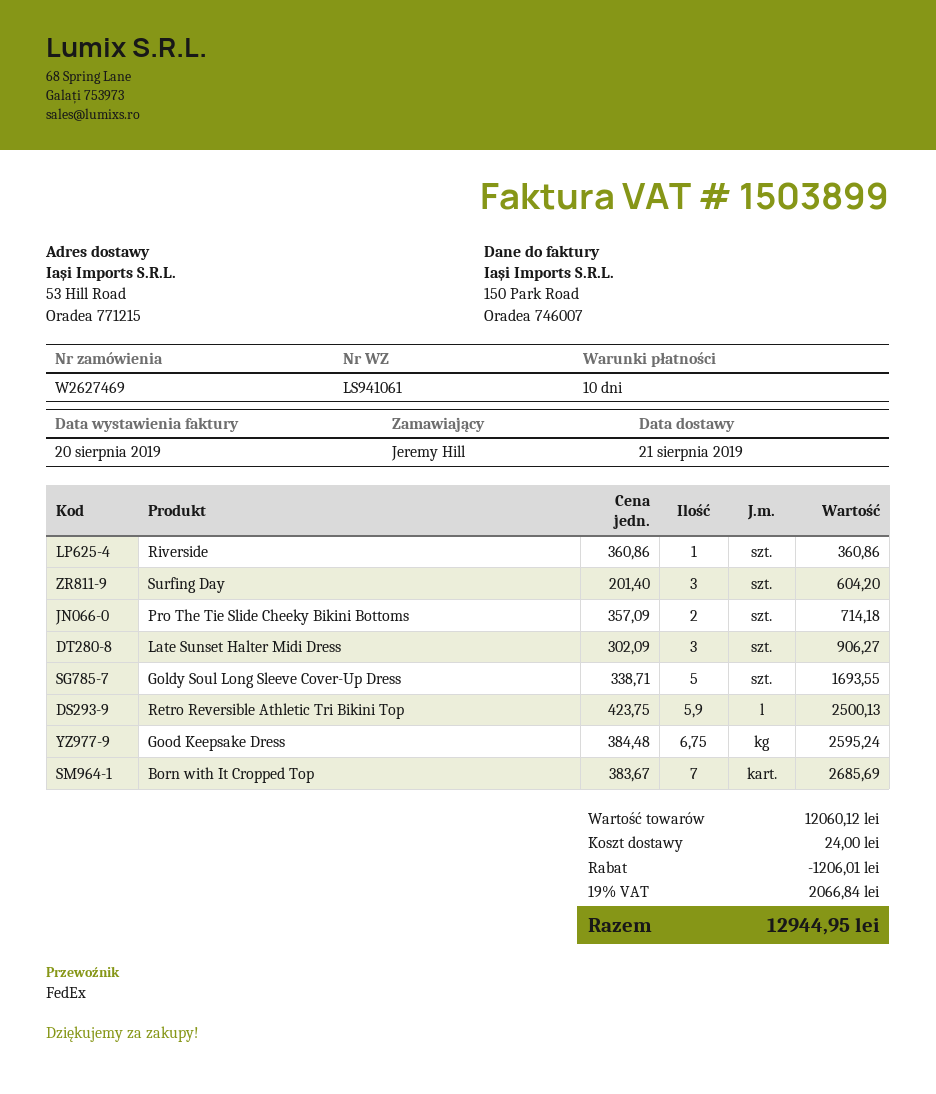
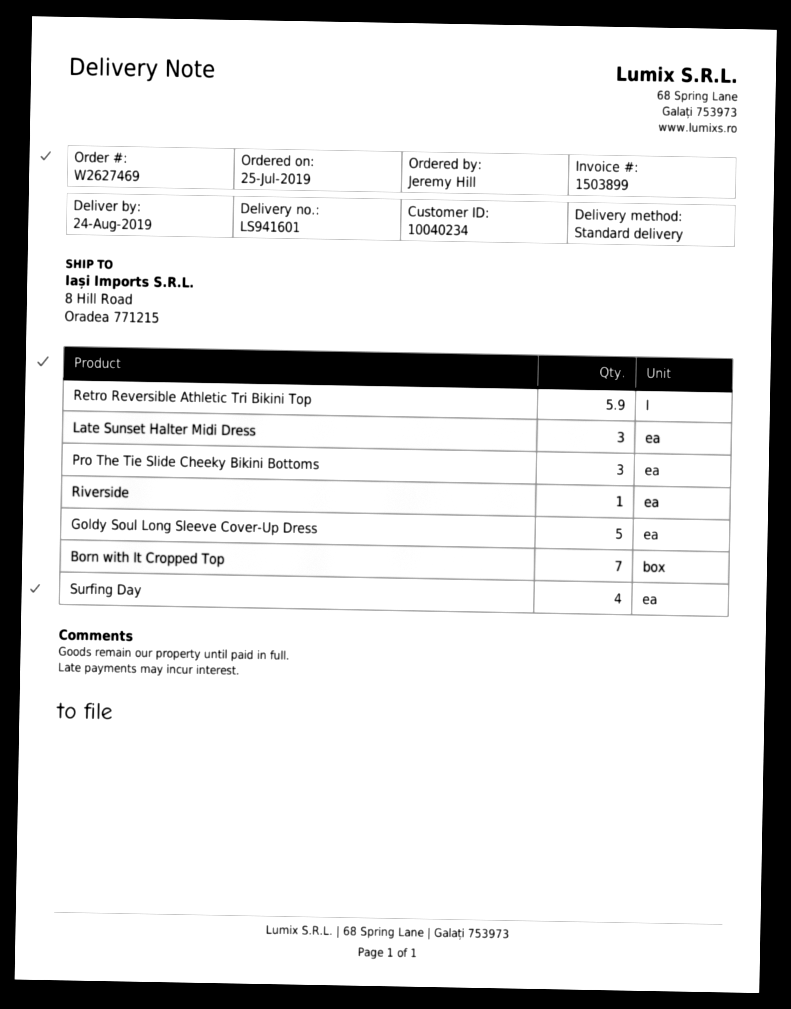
delivery note number: LS941061 -> LS941601
delivery date: 2019-08-21 -> 2019-08-24
shipping method: FedEx -> standard
ship to: 53 Hill Road, Oradea 771215 -> 8 Hill Road, Oradea 771215
Surfing Day: 3 -> 4
Pro The Tie Slide Cheeky Bikini Bottoms: 2 -> 3
Good Keepsake Dress: 6.75 -> none

